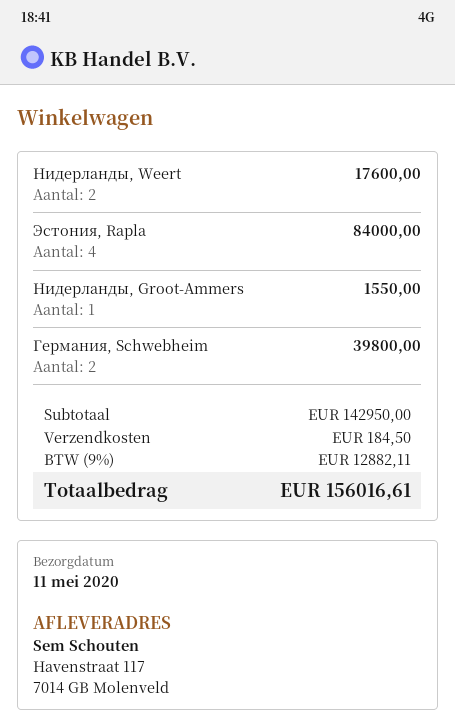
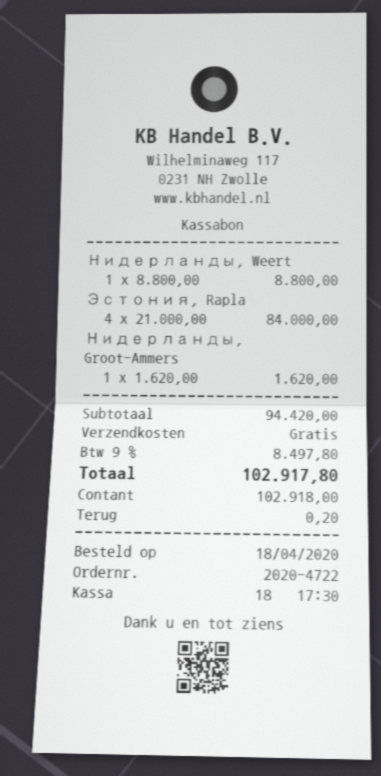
Нидерланды, Weert: 2 for 17600.00 -> 1 for 8800.00
Нидерланды, Groot-Ammers: 1 for 1550.00 -> 1 for 1620.00
Германия, Schwebheim: 2 for 39800.00 -> none
subtotal: 142950.00 -> 94420.00
shipping: 184.50 -> 0.00
tax: 9% = 12882.11 -> 9% = 8497.80
total: 156016.61 -> 102917.80

